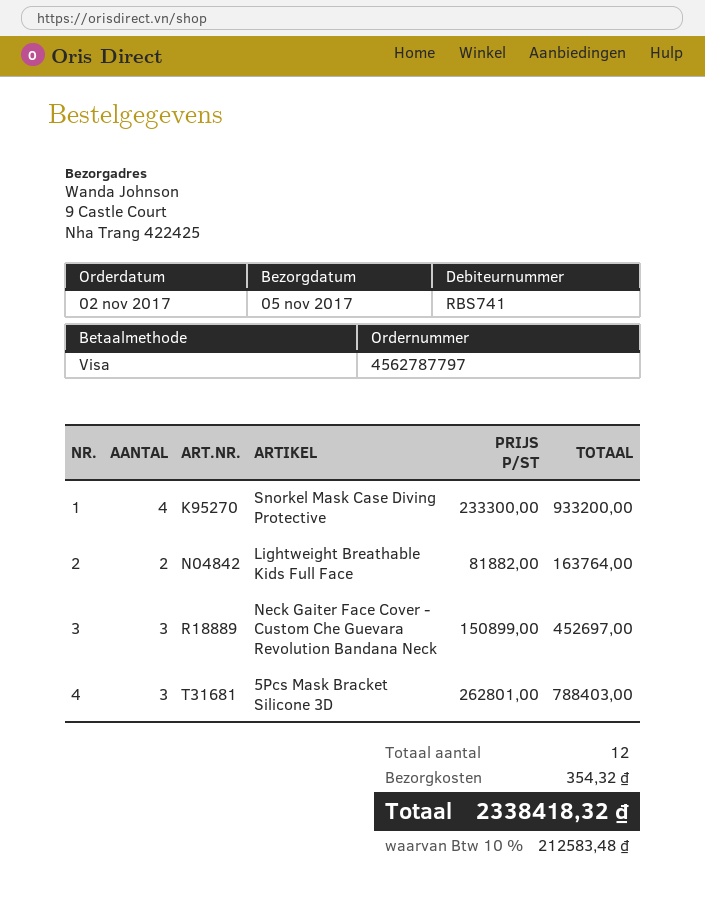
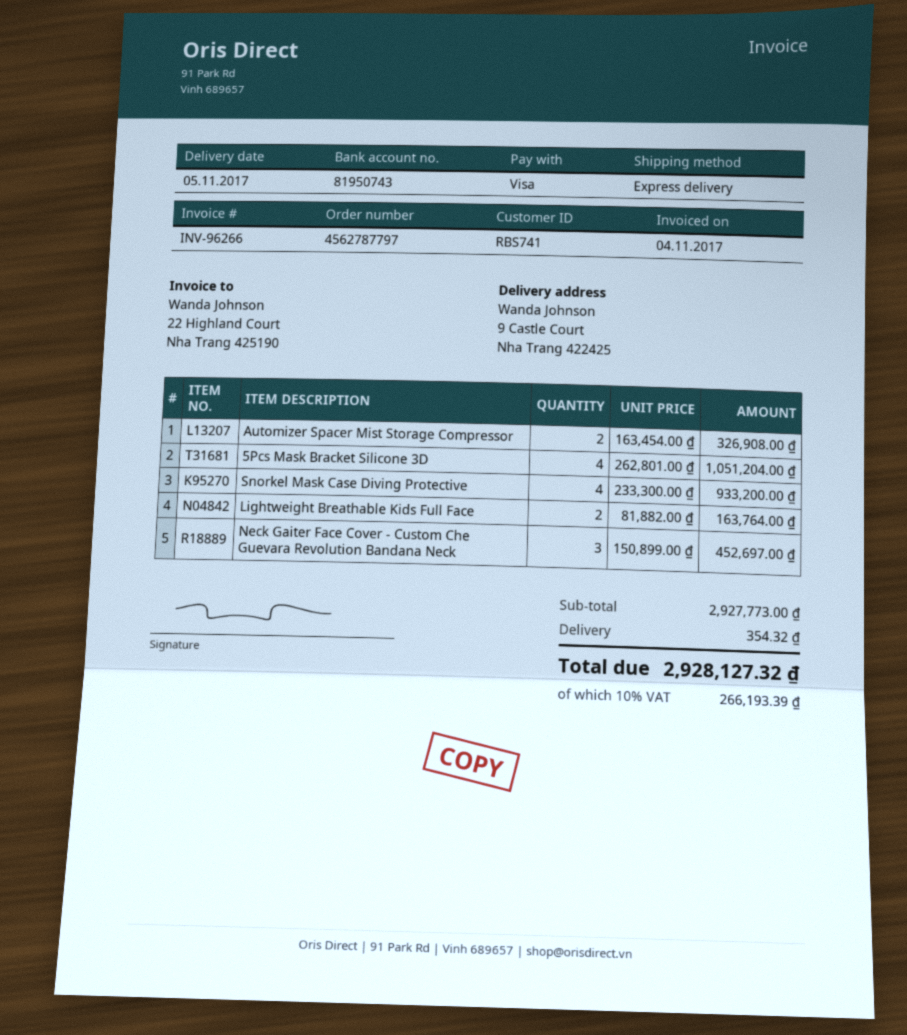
5Pcs Mask Bracket Silicone 3D: 3 x 262801.00 = 788403.00 -> 4 x 262801.00 = 1051204.00
Automizer Spacer Mist Storage Compressor: none -> 2 x 163454.00 = 326908.00
tax: 10% = 212583.48 -> 10% = 266193.39
total: 2338418.32 -> 2928127.32

